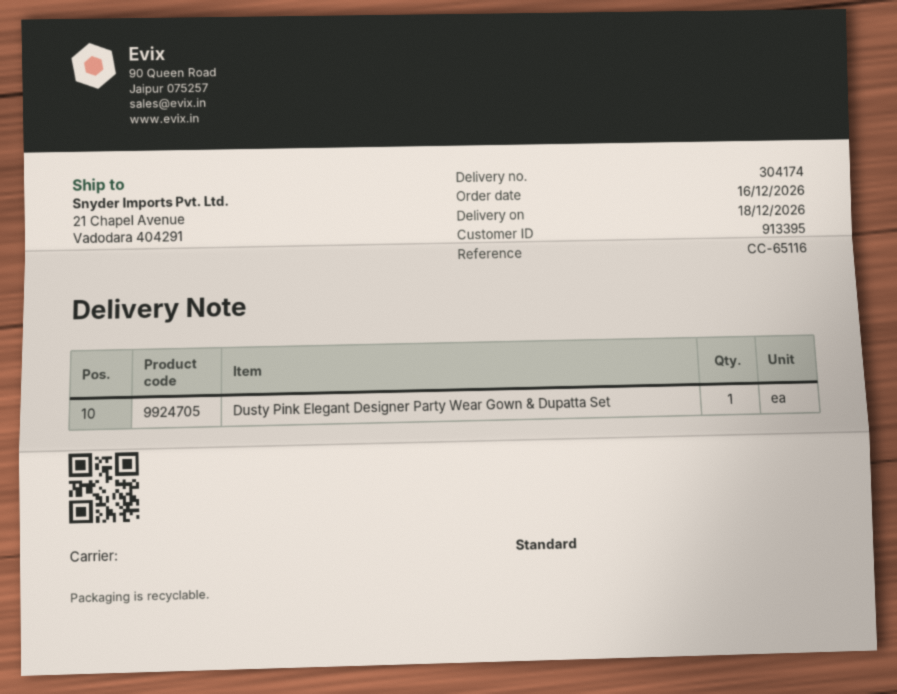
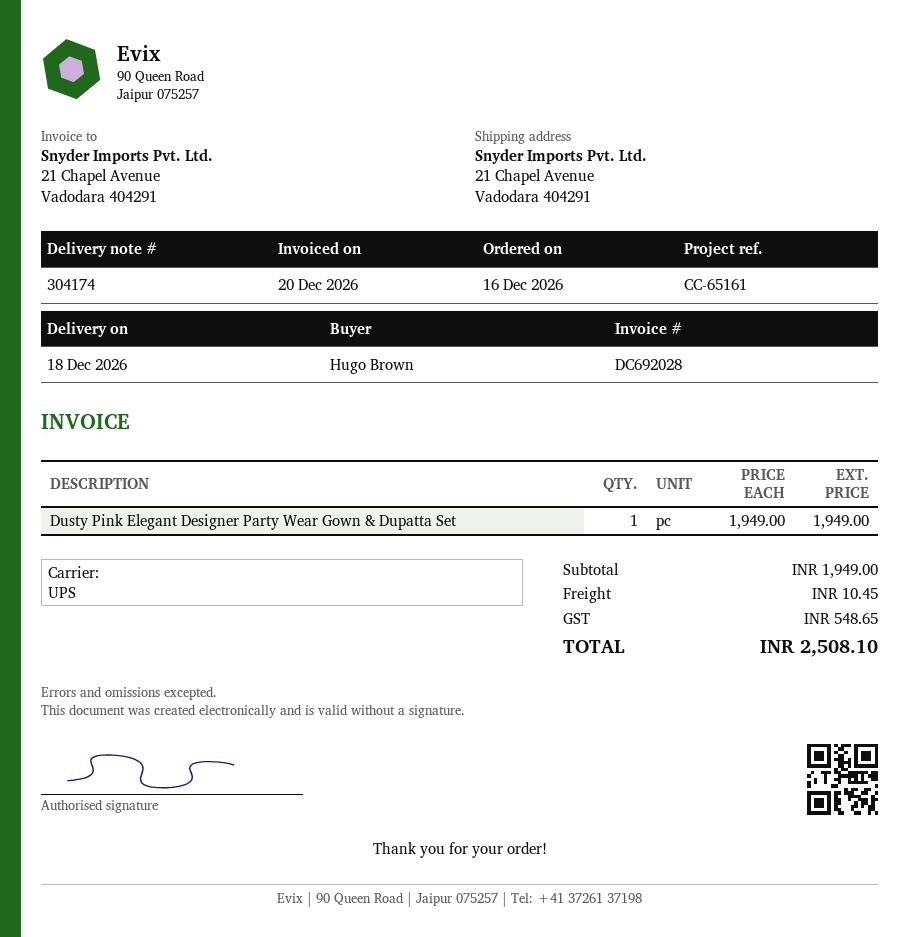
reference: CC-65116 -> CC-65161
shipping method: standard -> UPS

